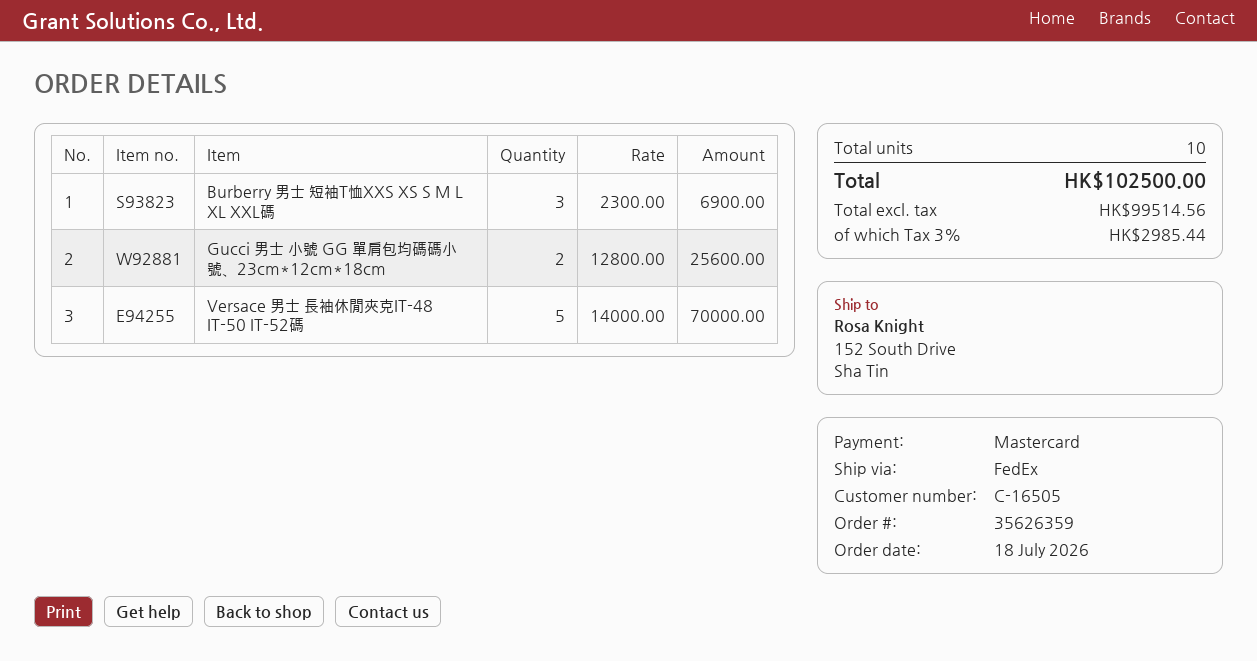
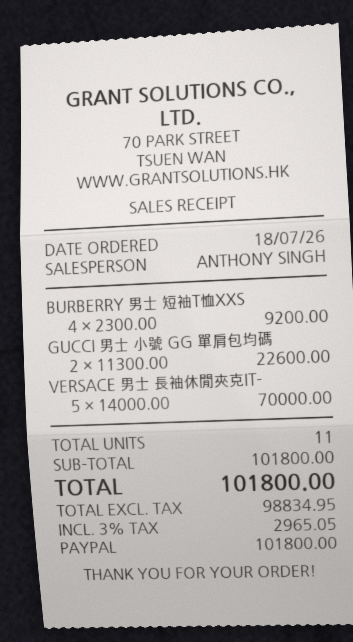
payment method: Mastercard -> PayPal
Burberry 男士 短袖T恤XXS XS S M L XL XXL碼: 3 x 2300.00 = 6900.00 -> 4 x 2300.00 = 9200.00
Gucci 男士 小號 GG 單肩包均碼碼小號、23cm*12cm*18cm: 2 x 12800.00 = 25600.00 -> 2 x 11300.00 = 22600.00
total quantity: 10 -> 11
net: 99514.56 -> 98834.95
tax: 3% = 2985.44 -> 3% = 2965.05
total: 102500.00 -> 101800.00

